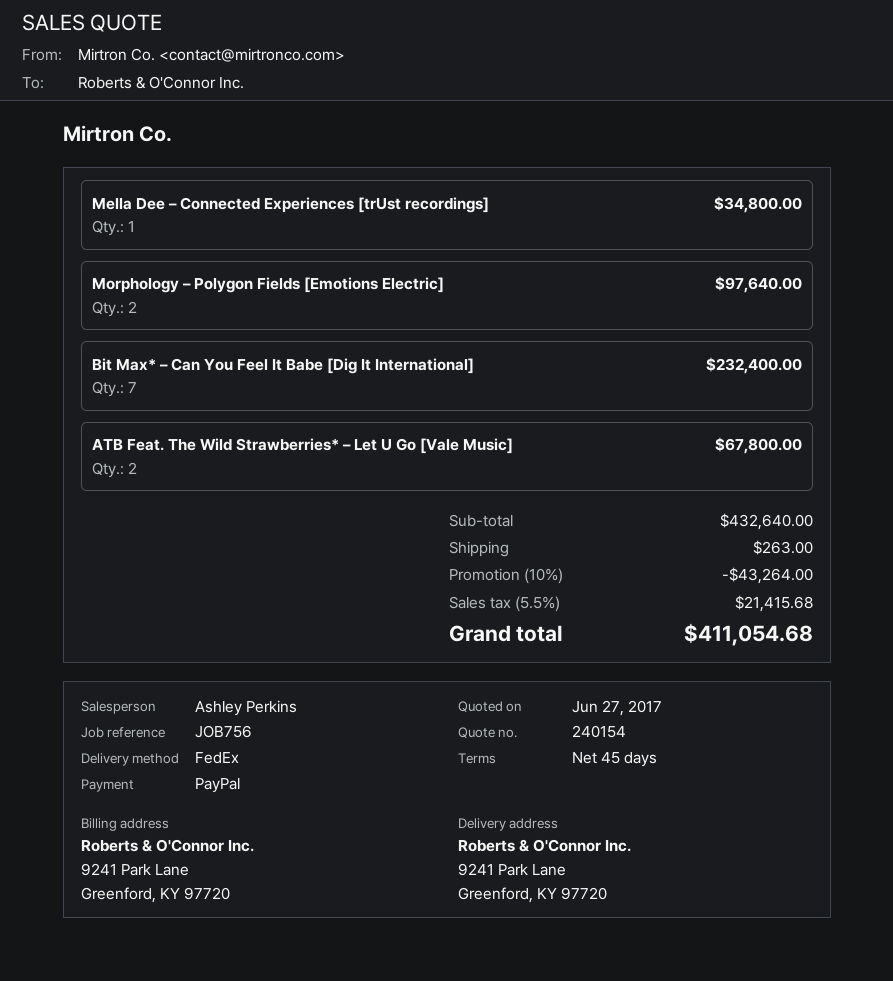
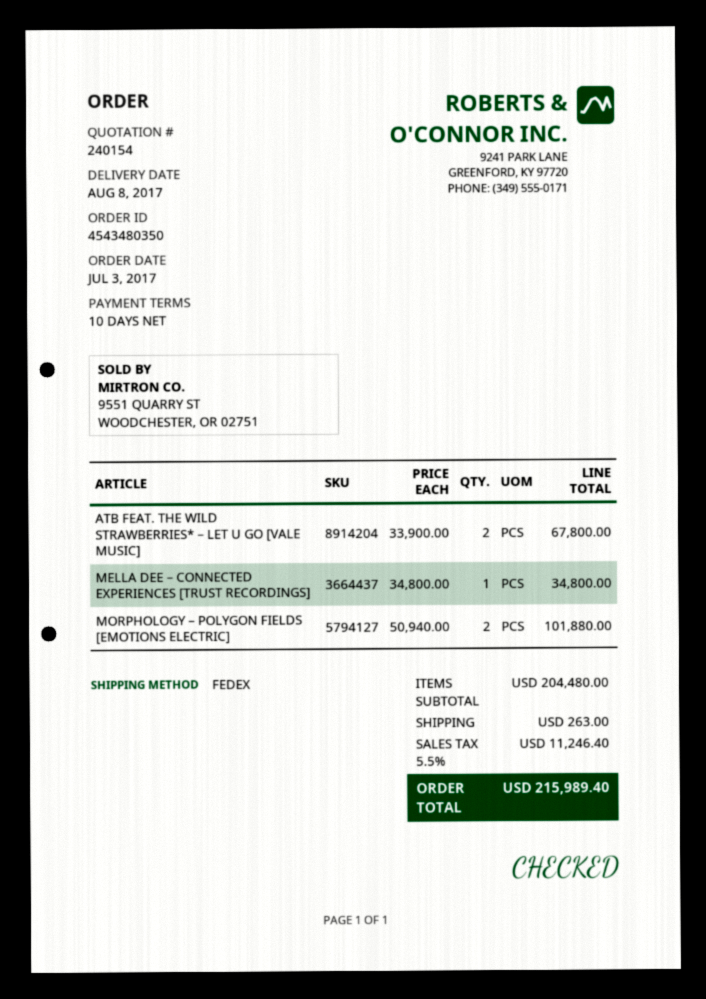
payment terms: 45 days -> 10 days
Morphology – Polygon Fields [Emotions Electric]: 2 for 97640.00 -> 2 for 101880.00
Bit Max* – Can You Feel It Babe [Dig It International]: 7 for 232400.00 -> none
subtotal: 432640.00 -> 204480.00
discount: 10% = 43264.00 -> none
tax: 5.5% = 21415.68 -> 5.5% = 11246.40
total: 411054.68 -> 215989.40

